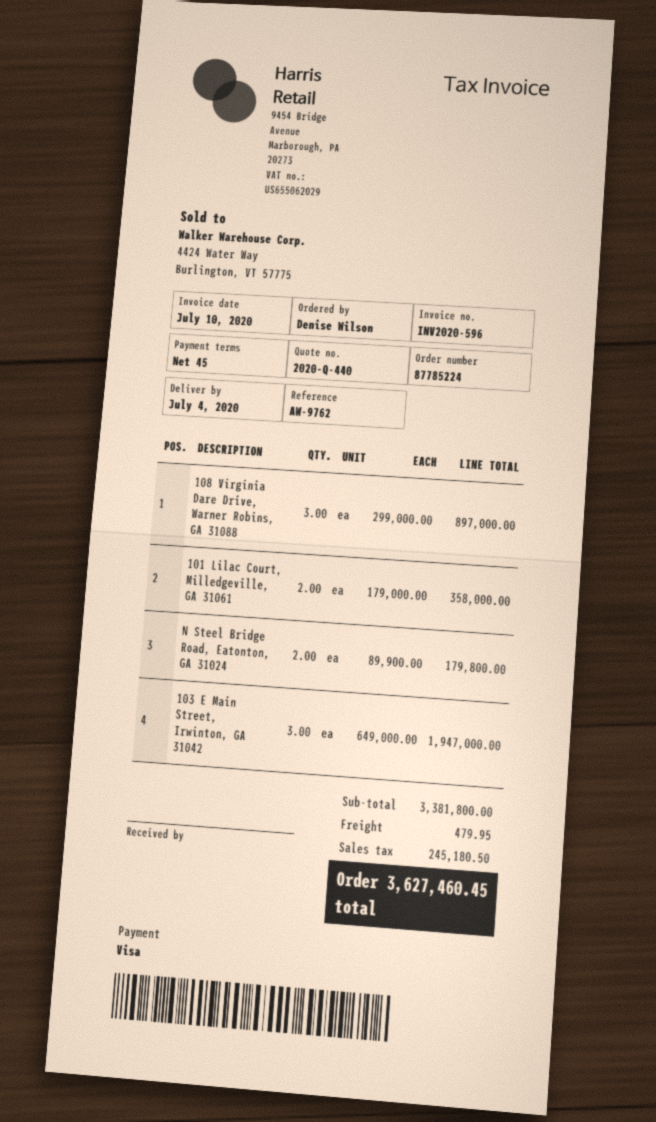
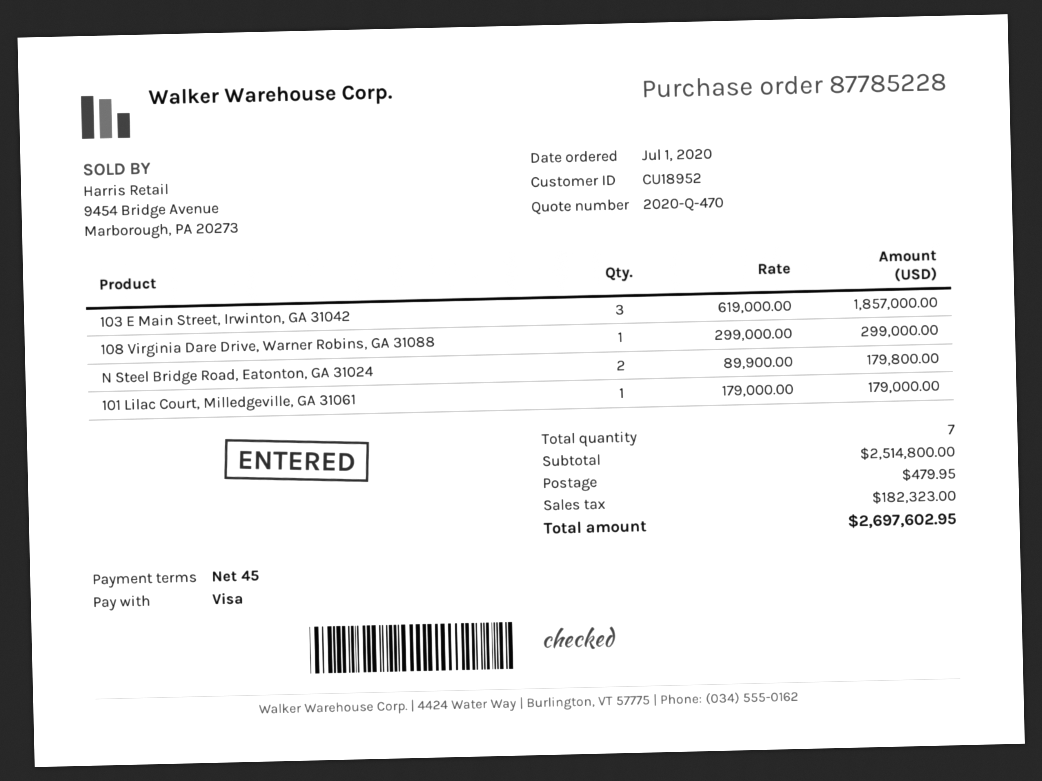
quote number: 2020-Q-440 -> 2020-Q-470
order number: 87785224 -> 87785228
108 Virginia Dare Drive, Warner Robins, GA 31088: 3 x 299000.00 = 897000.00 -> 1 x 299000.00 = 299000.00
101 Lilac Court, Milledgeville, GA 31061: 2 x 179000.00 = 358000.00 -> 1 x 179000.00 = 179000.00
103 E Main Street, Irwinton, GA 31042: 3 x 649000.00 = 1947000.00 -> 3 x 619000.00 = 1857000.00
subtotal: 3381800.00 -> 2514800.00
tax: 245180.50 -> 182323.00
total: 3627460.45 -> 2697602.95

